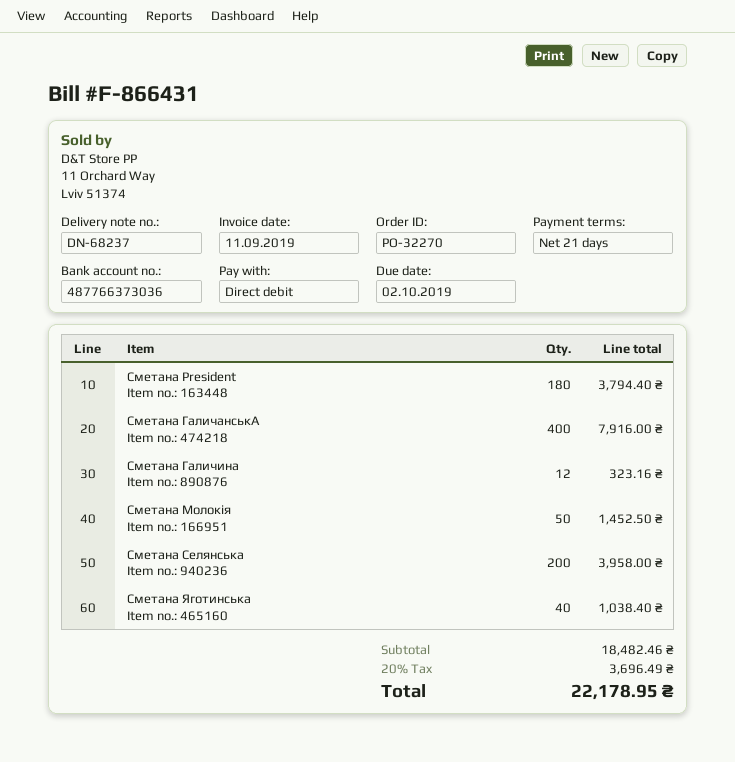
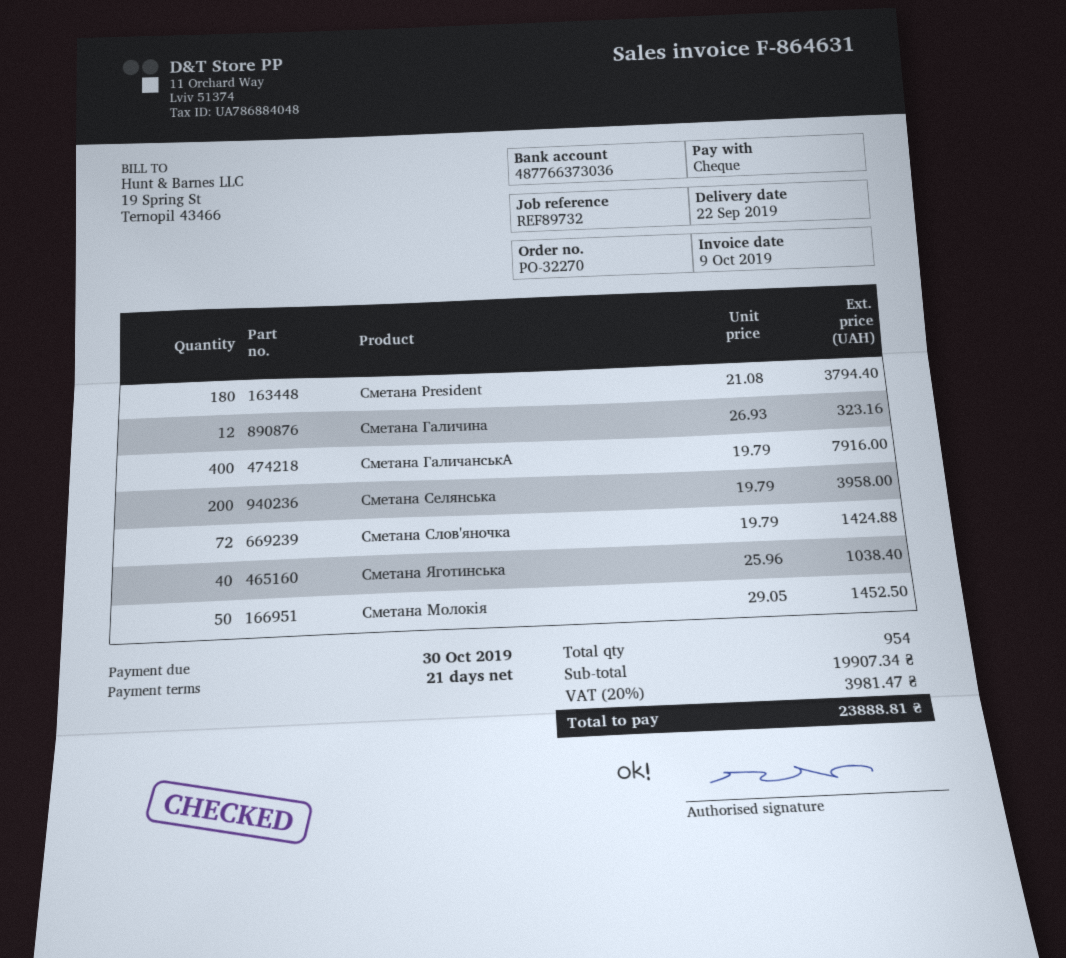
invoice number: F-866431 -> F-864631
invoice date: 2019-09-11 -> 2019-10-09
due date: 2019-10-02 -> 2019-10-30
payment method: direct debit -> cheque
Сметана Слов'яночка: none -> 72 for 1424.88
subtotal: 18482.46 -> 19907.34
tax: 20% = 3696.49 -> 20% = 3981.47
total: 22178.95 -> 23888.81

